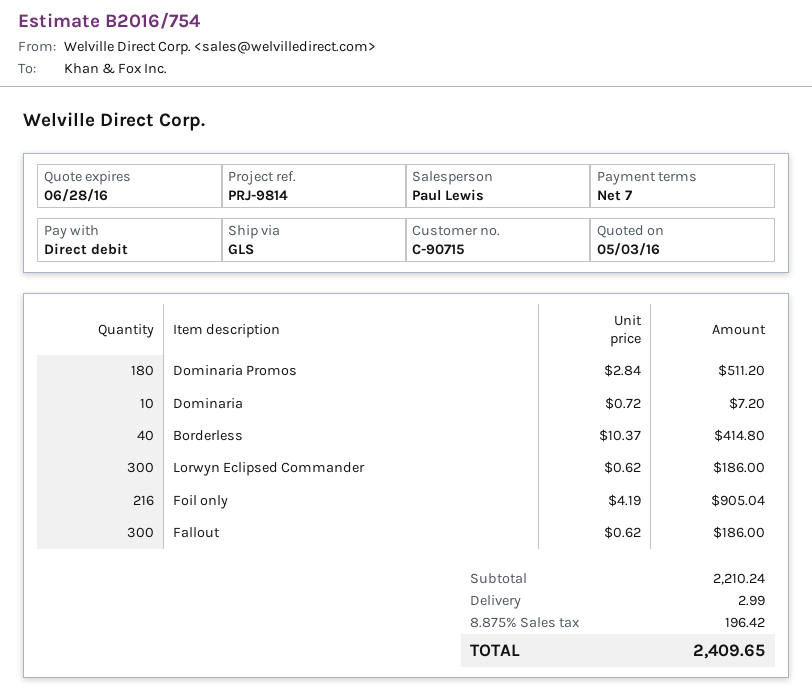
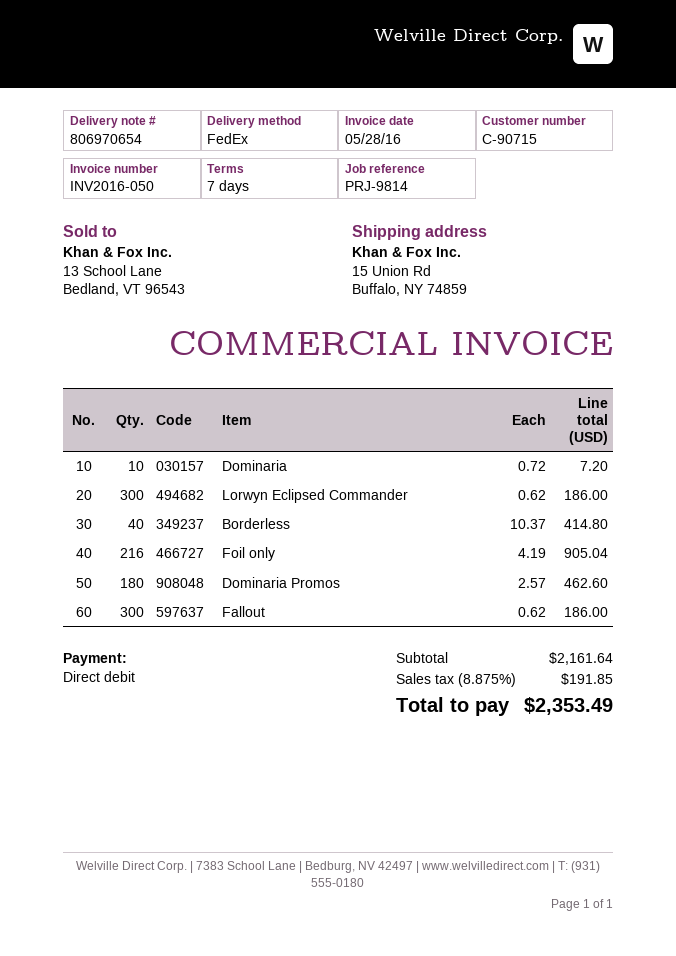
shipping method: GLS -> FedEx
Dominaria Promos: 180 x 2.84 = 511.20 -> 180 x 2.57 = 462.60
subtotal: 2210.24 -> 2161.64
shipping: 2.99 -> none
tax: 8.875% = 196.42 -> 8.875% = 191.85
total: 2409.65 -> 2353.49

